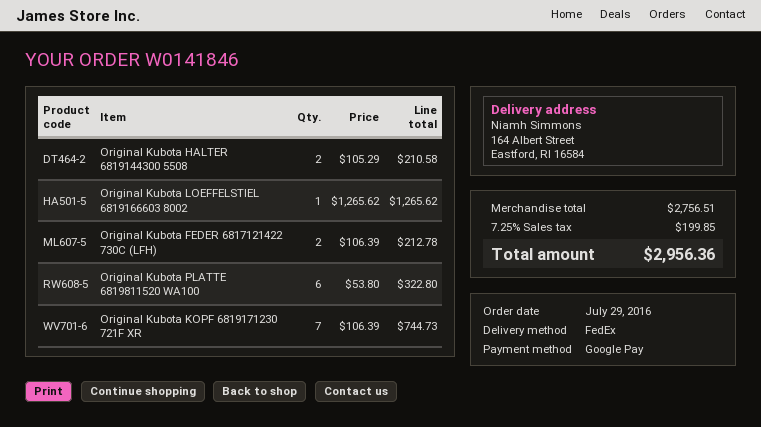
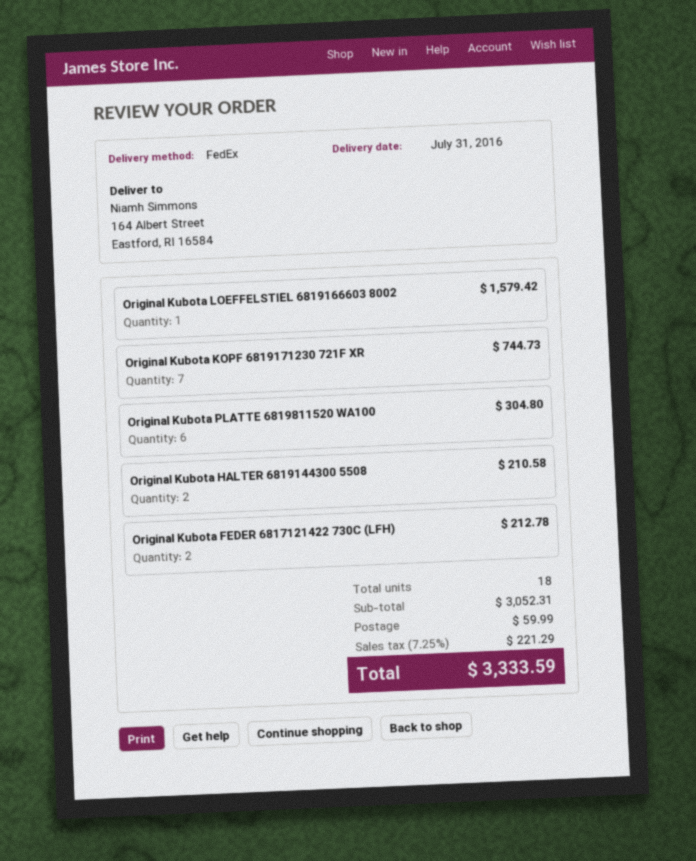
Original Kubota LOEFFELSTIEL 6819166603 8002: 1 for 1265.62 -> 1 for 1579.42
Original Kubota PLATTE 6819811520 WA100: 6 for 322.80 -> 6 for 304.80
subtotal: 2756.51 -> 3052.31
shipping: none -> 59.99
tax: 7.25% = 199.85 -> 7.25% = 221.29
total: 2956.36 -> 3333.59

